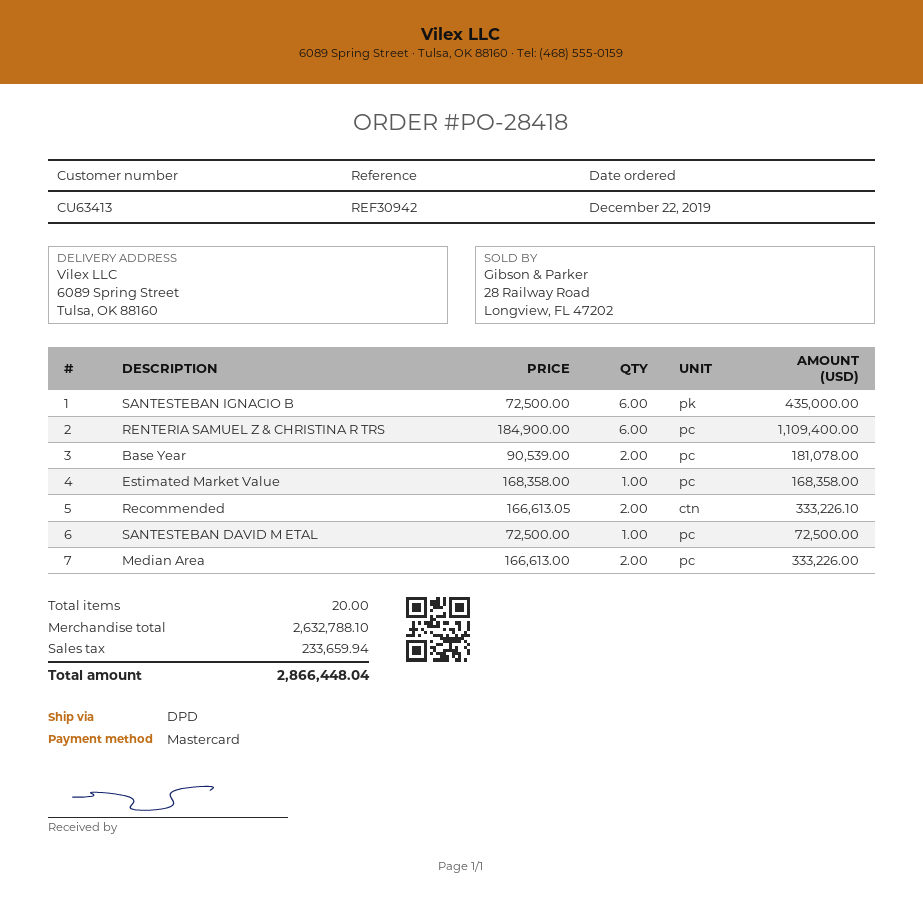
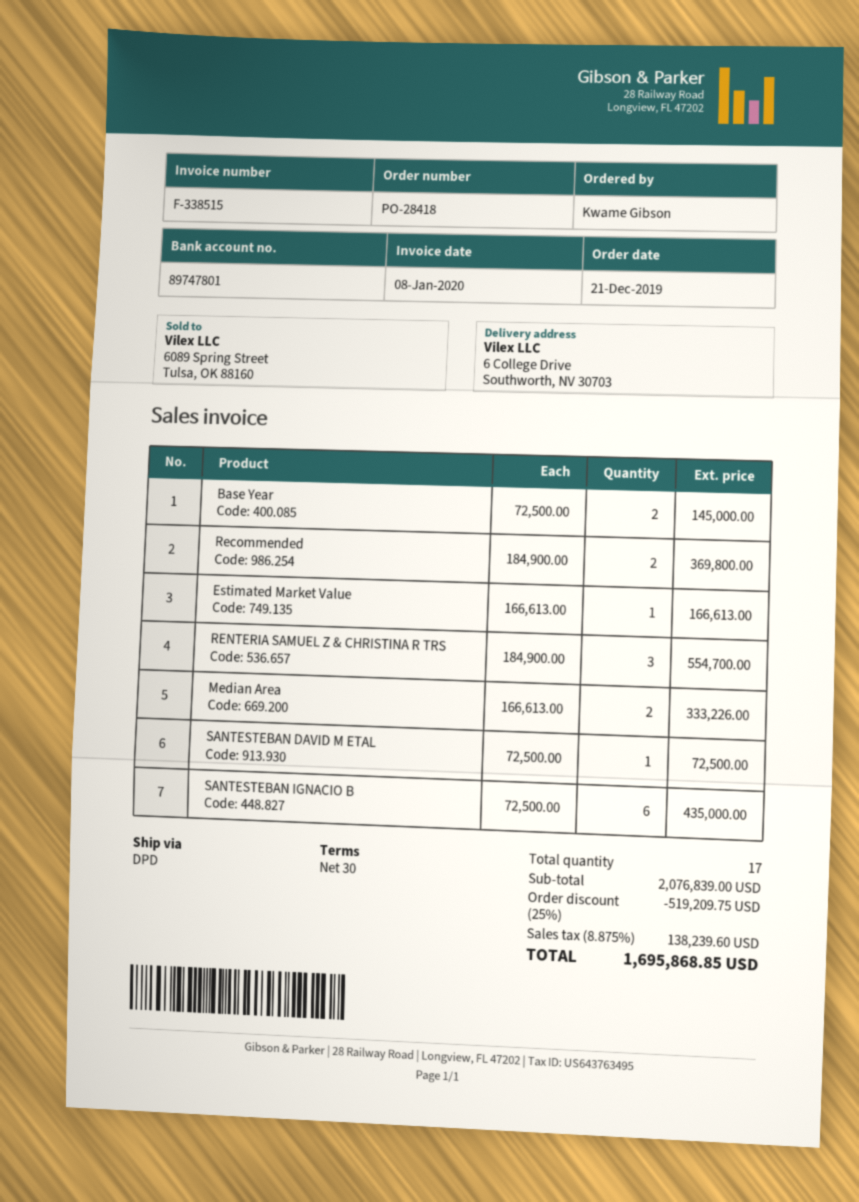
order date: 2019-12-22 -> 2019-12-21
ship to: 6089 Spring Street, Tulsa, OK 88160 -> 6 College Drive, Southworth, NV 30703
RENTERIA SAMUEL Z & CHRISTINA R TRS: 6 x 184900.00 = 1109400.00 -> 3 x 184900.00 = 554700.00
Base Year: 2 x 90539.00 = 181078.00 -> 2 x 72500.00 = 145000.00
Estimated Market Value: 1 x 168358.00 = 168358.00 -> 1 x 166613.00 = 166613.00
Recommended: 2 x 166613.05 = 333226.10 -> 2 x 184900.00 = 369800.00
total quantity: 20 -> 17
subtotal: 2632788.10 -> 2076839.00
discount: none -> 25% = 519209.75
tax: 233659.94 -> 138239.60
total: 2866448.04 -> 1695868.85

